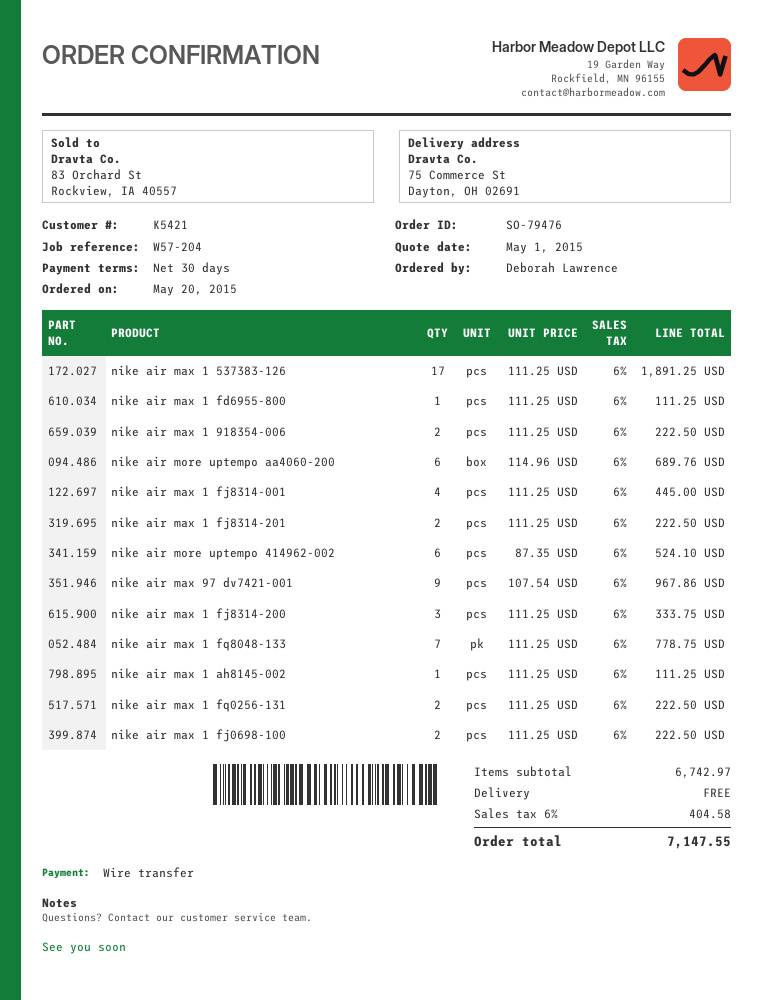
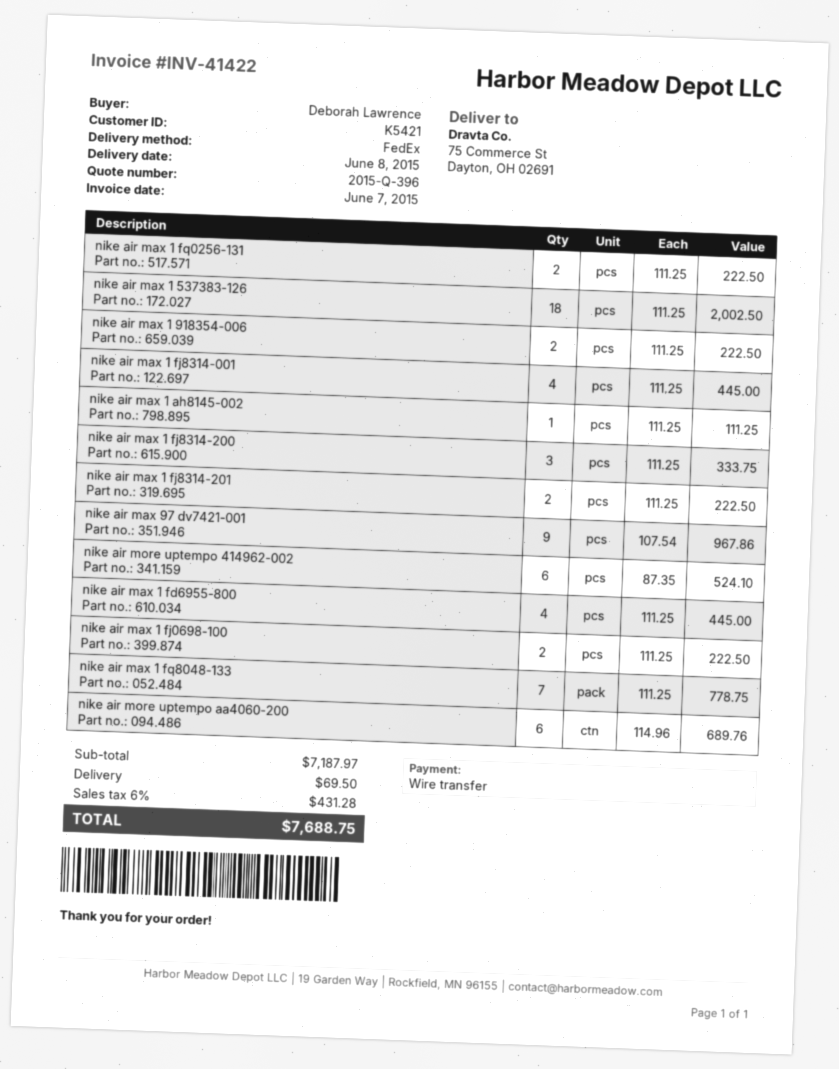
nike air max 1 537383-126: 17 x 111.25 = 1891.25 -> 18 x 111.25 = 2002.50
nike air max 1 fd6955-800: 1 x 111.25 = 111.25 -> 4 x 111.25 = 445.00
subtotal: 6742.97 -> 7187.97
shipping: 0.00 -> 69.50
tax: 6% = 404.58 -> 6% = 431.28
total: 7147.55 -> 7688.75

